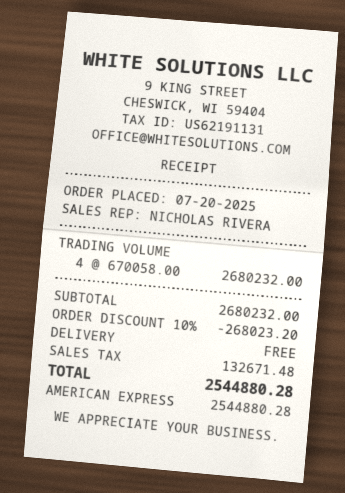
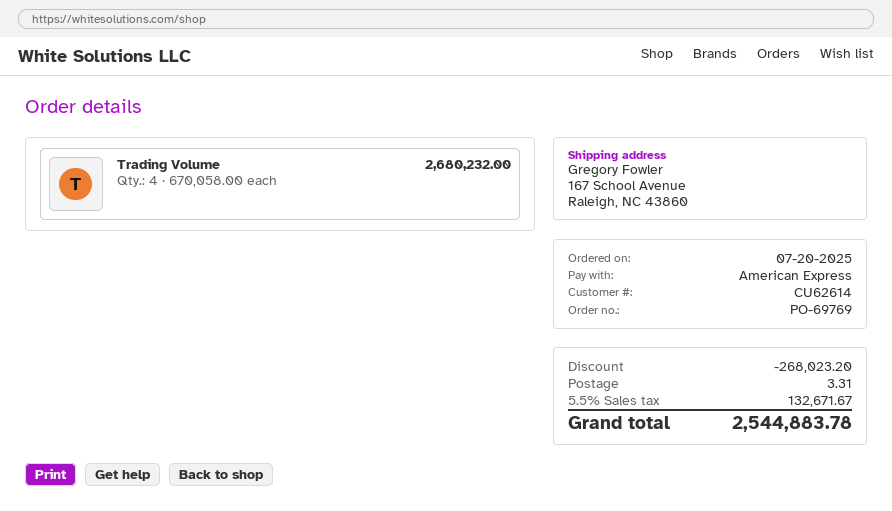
shipping: 0.00 -> 3.31
tax: 132671.48 -> 132671.67
total: 2544880.28 -> 2544883.78

